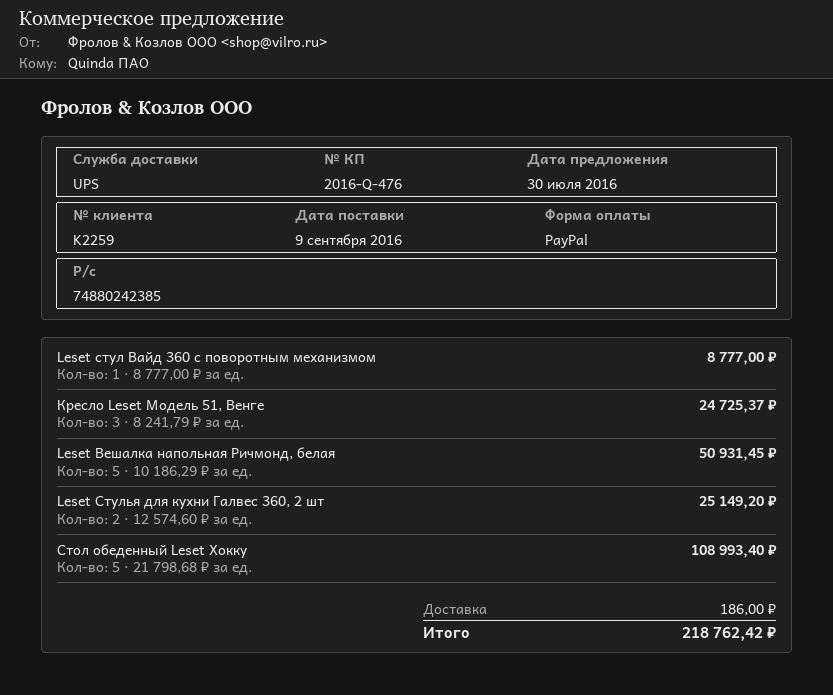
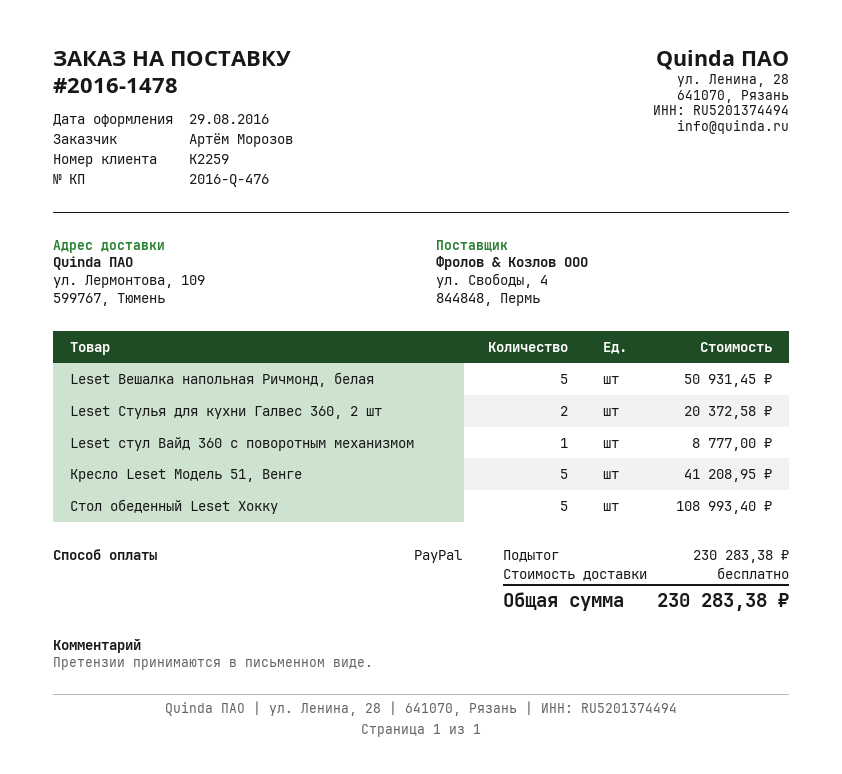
Кресло Leset Модель 51, Венге: 3 for 24725.37 -> 5 for 41208.95
Leset Стулья для кухни Галвес 360, 2 шт: 2 for 25149.20 -> 2 for 20372.58
shipping: 186.00 -> 0.00
total: 218762.42 -> 230283.38

